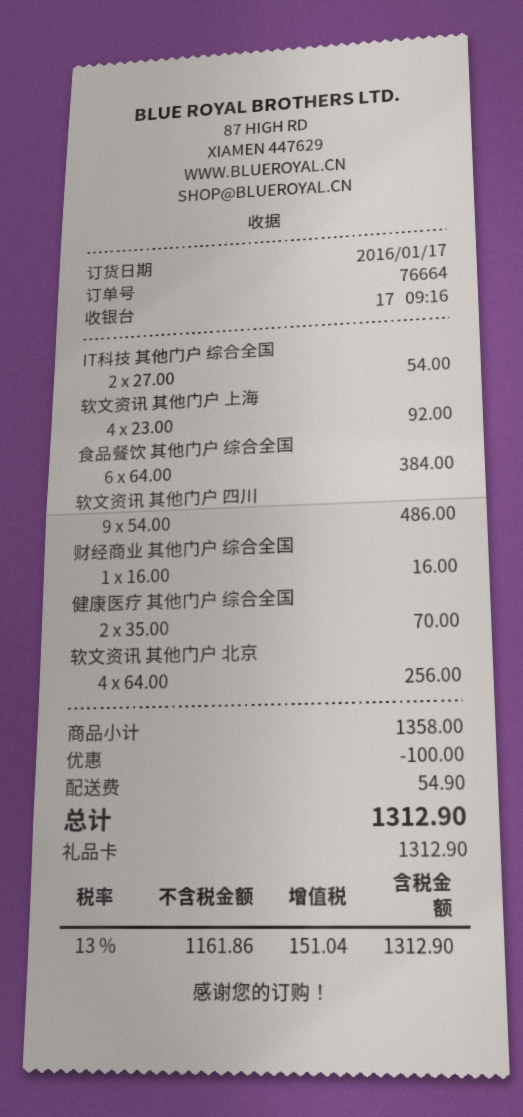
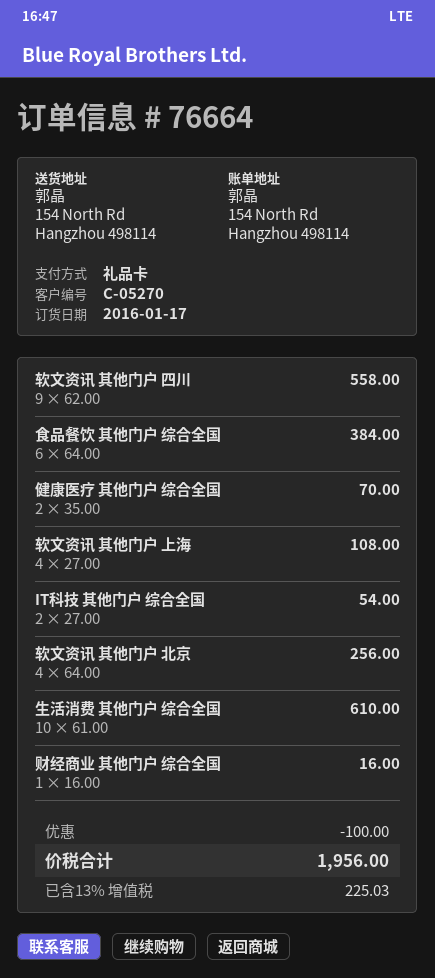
软文资讯 其他门户 上海: 4 x 23.00 = 92.00 -> 4 x 27.00 = 108.00
软文资讯 其他门户 四川: 9 x 54.00 = 486.00 -> 9 x 62.00 = 558.00
生活消费 其他门户 综合全国: none -> 10 x 61.00 = 610.00
shipping: 54.90 -> none
tax: 13% = 151.04 -> 13% = 225.03
total: 1312.90 -> 1956.00

